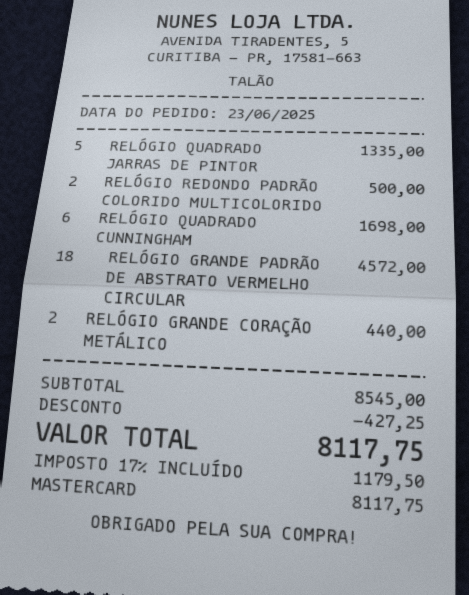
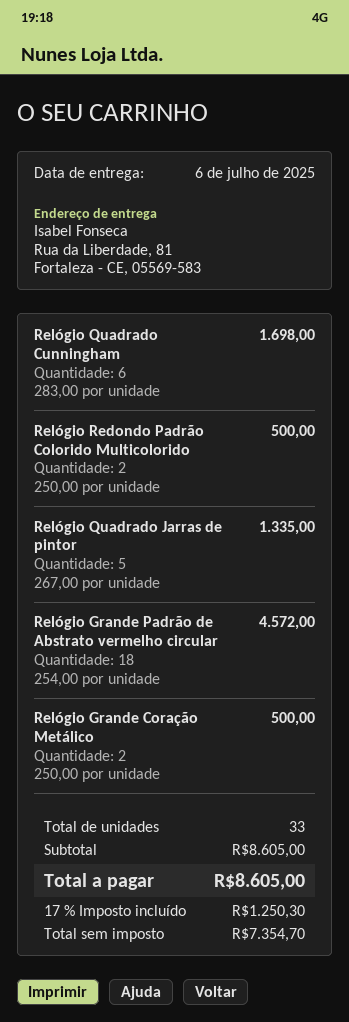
RELÓGIO GRANDE CORAÇÃO METÁLICO: 2 for 440.00 -> 2 for 500.00
subtotal: 8545.00 -> 8605.00
discount: 427.25 -> none
tax: 17% = 1179.50 -> 17% = 1250.30
total: 8117.75 -> 8605.00

